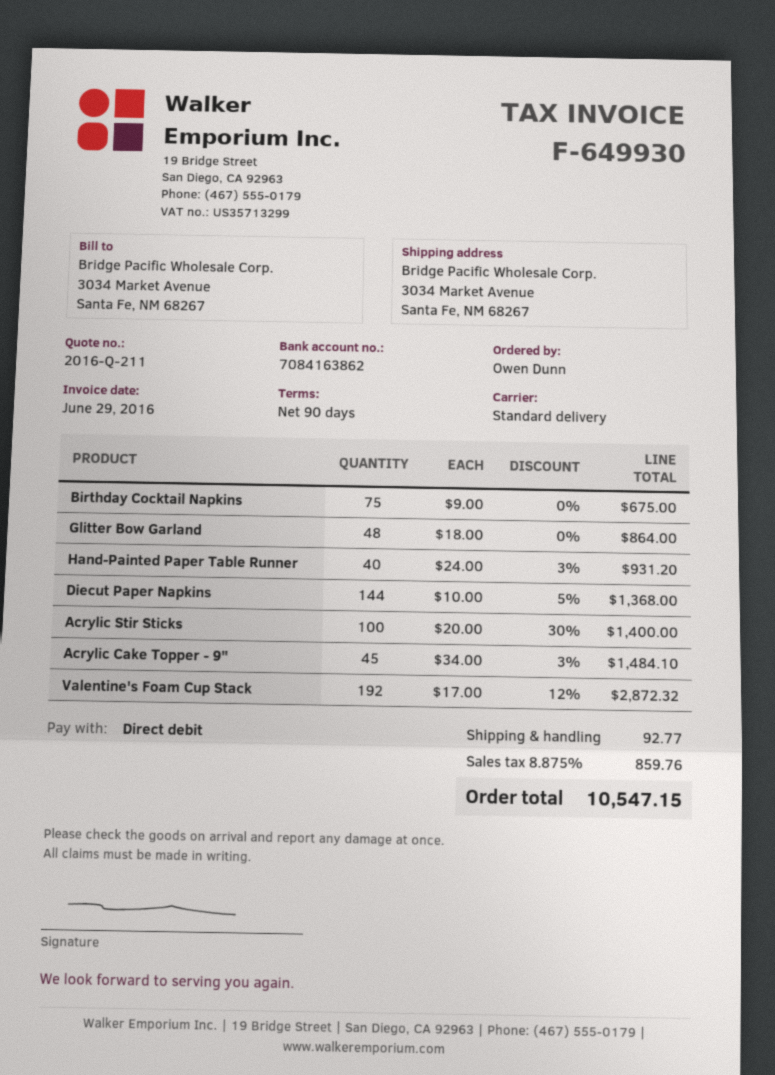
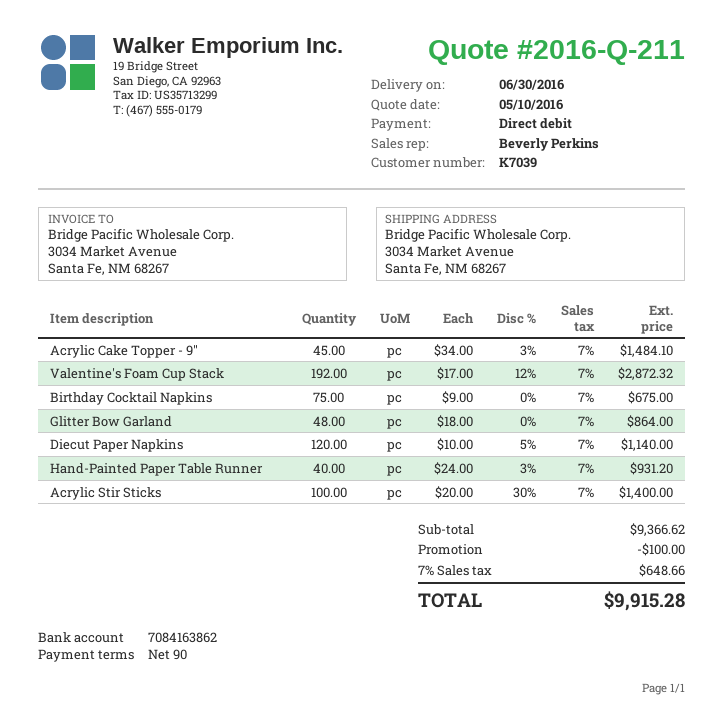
Diecut Paper Napkins: 144 x 10.00 - 5% = 1368.00 -> 120 x 10.00 - 5% = 1140.00
discount: none -> 100.00
shipping: 92.77 -> none
tax: 8.875% = 859.76 -> 7% = 648.66
total: 10547.15 -> 9915.28

